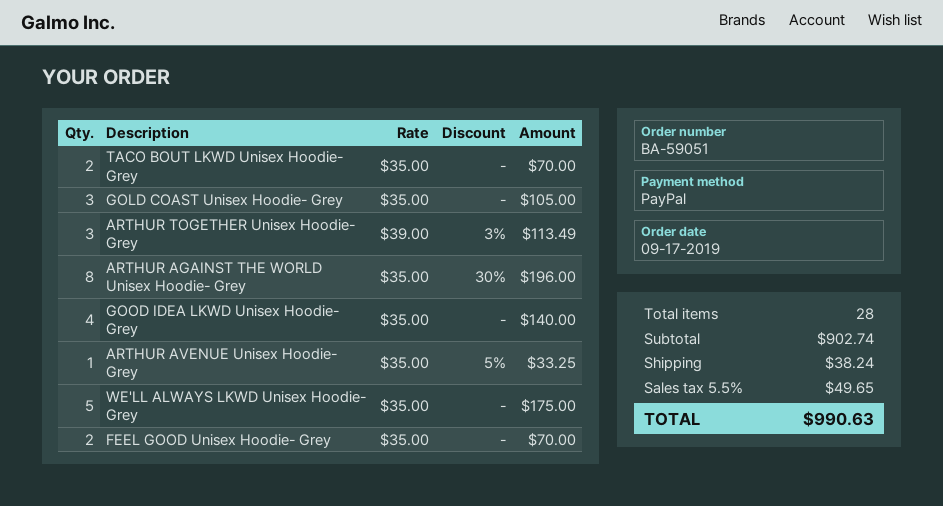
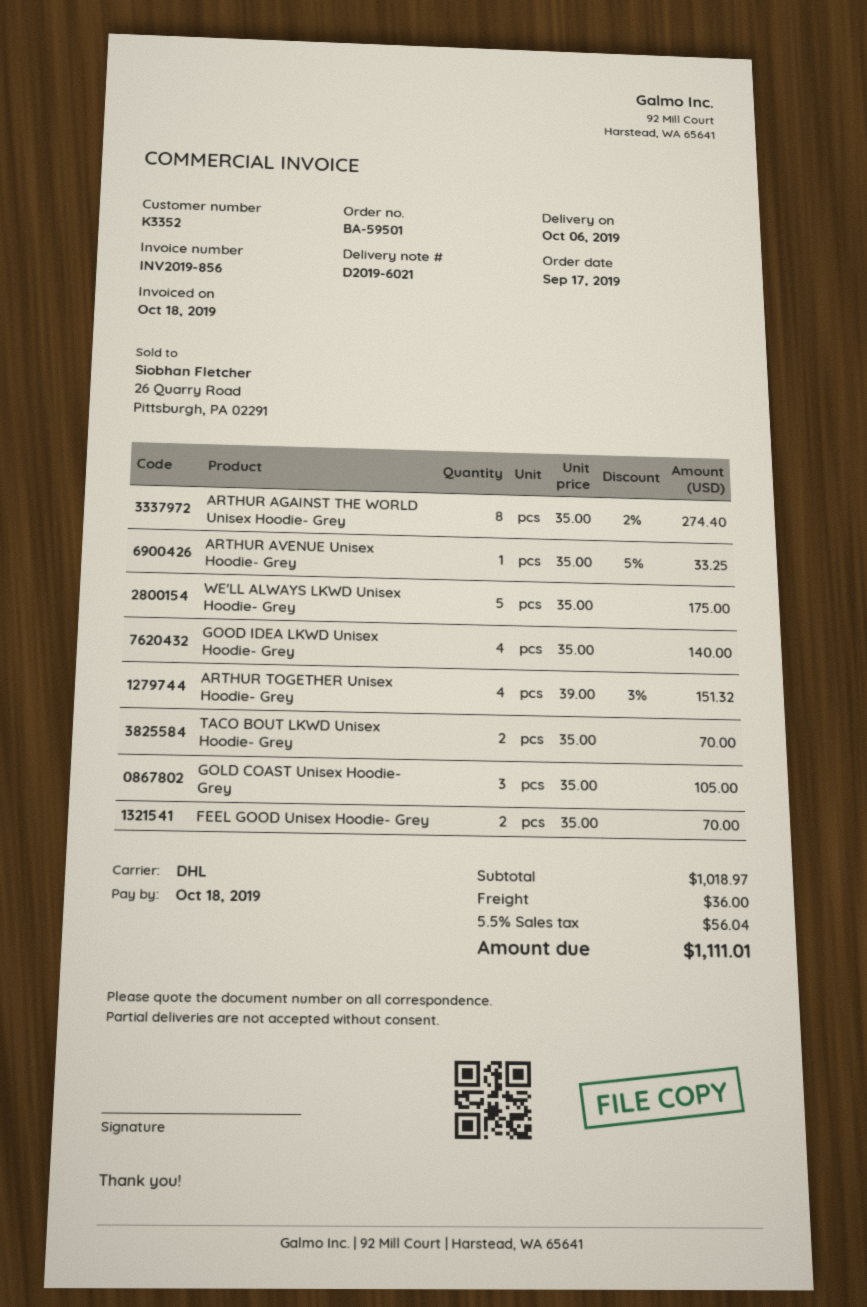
order number: BA-59051 -> BA-59501
ARTHUR TOGETHER Unisex Hoodie- Grey: 3 x 39.00 - 3% = 113.49 -> 4 x 39.00 - 3% = 151.32
ARTHUR AGAINST THE WORLD Unisex Hoodie- Grey: 8 x 35.00 - 30% = 196.00 -> 8 x 35.00 - 2% = 274.40
subtotal: 902.74 -> 1018.97
shipping: 38.24 -> 36.00
tax: 5.5% = 49.65 -> 5.5% = 56.04
total: 990.63 -> 1111.01

